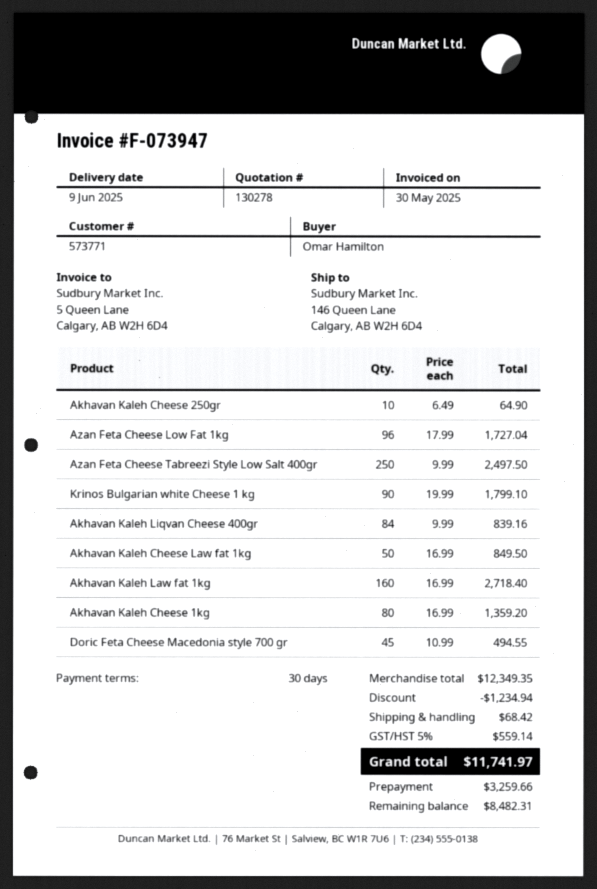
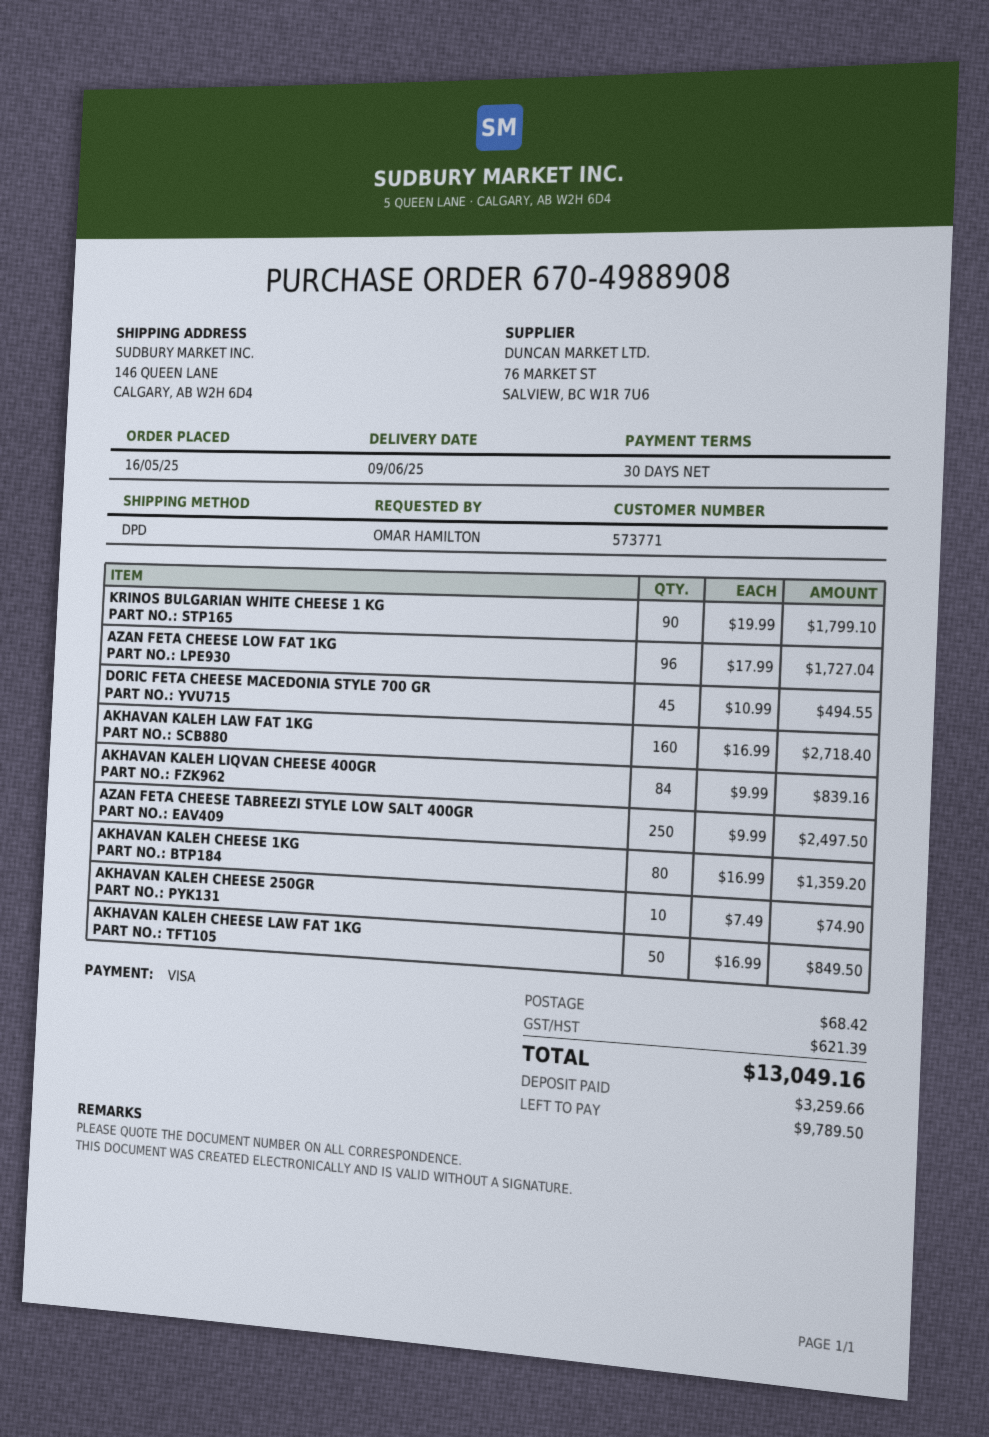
Akhavan Kaleh Cheese 250gr: 10 x 6.49 = 64.90 -> 10 x 7.49 = 74.90
discount: 1234.94 -> none
tax: 559.14 -> 621.39
total: 11741.97 -> 13049.16
balance: 8482.31 -> 9789.50

